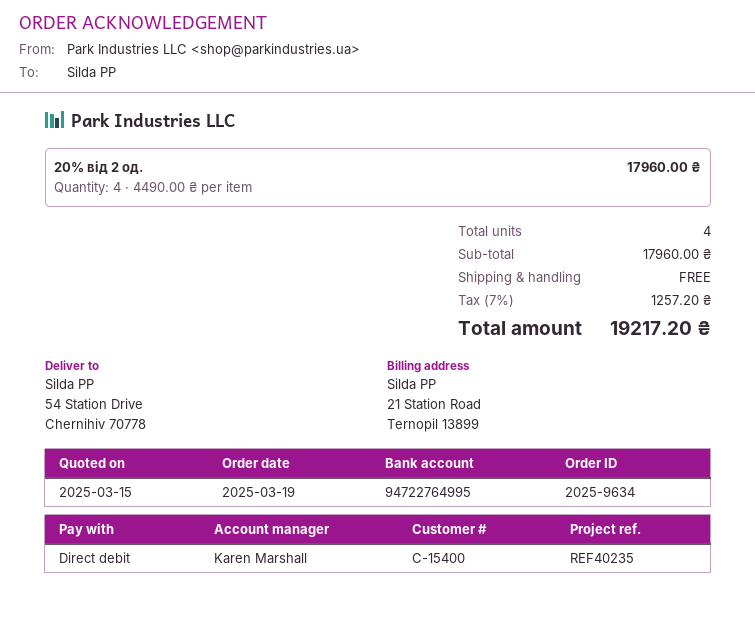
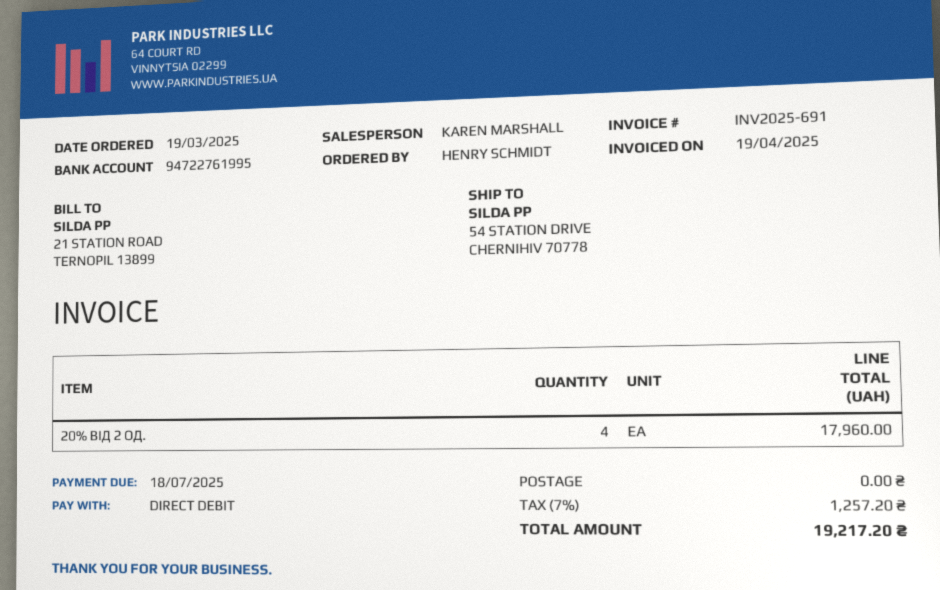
bank account: 94722764995 -> 94722761995

